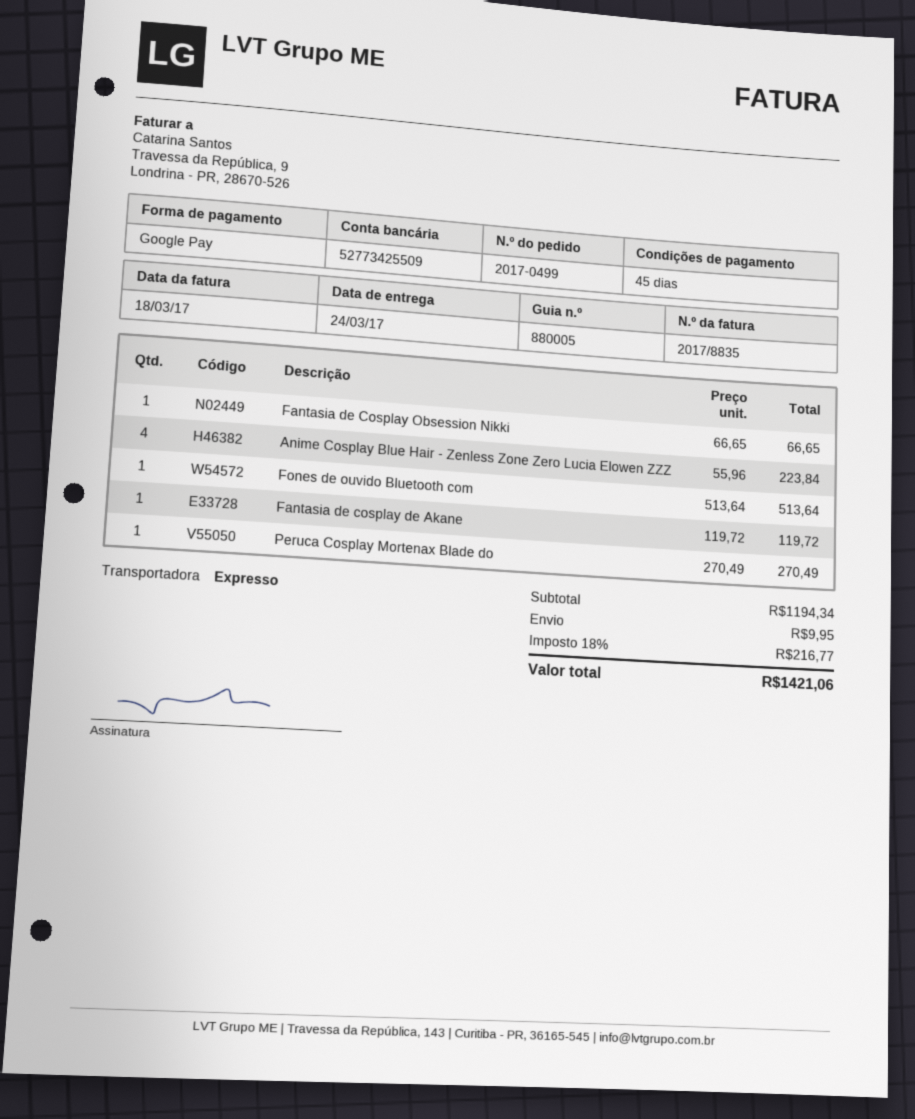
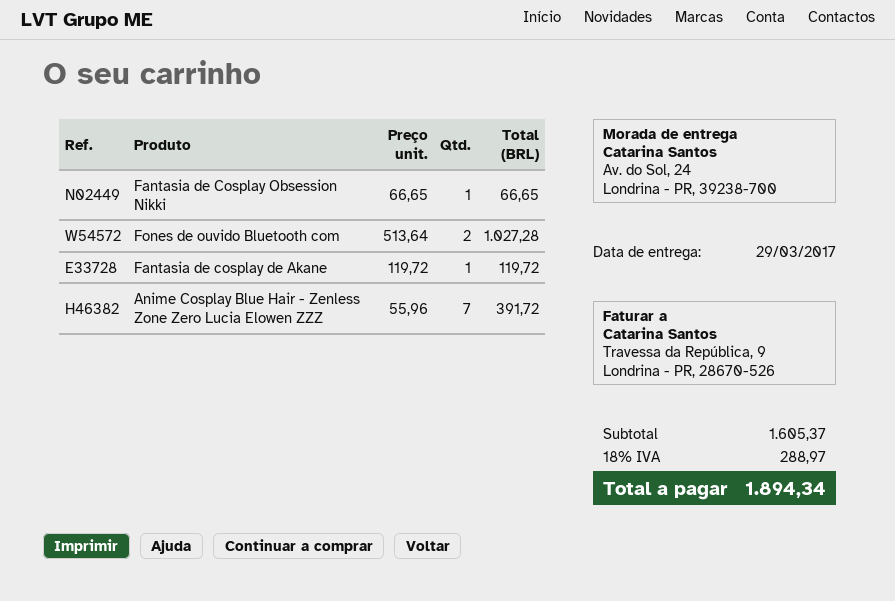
delivery date: 2017-03-24 -> 2017-03-29
Anime Cosplay Blue Hair - Zenless Zone Zero Lucia Elowen ZZZ: 4 x 55.96 = 223.84 -> 7 x 55.96 = 391.72
Fones de ouvido Bluetooth com: 1 x 513.64 = 513.64 -> 2 x 513.64 = 1027.28
Peruca Cosplay Mortenax Blade do: 1 x 270.49 = 270.49 -> none
subtotal: 1194.34 -> 1605.37
shipping: 9.95 -> none
tax: 18% = 216.77 -> 18% = 288.97
total: 1421.06 -> 1894.34

